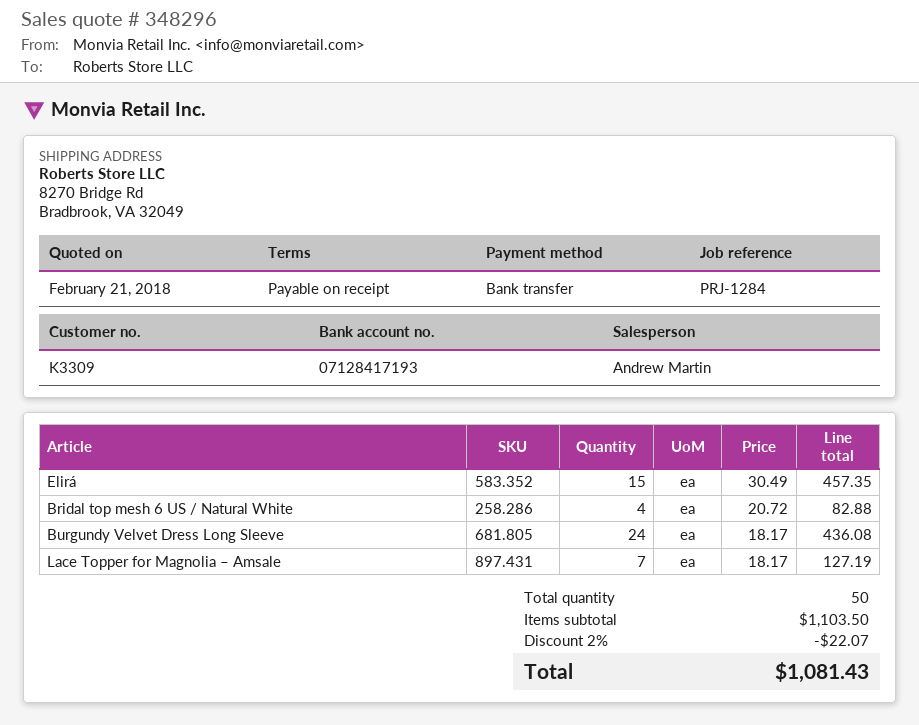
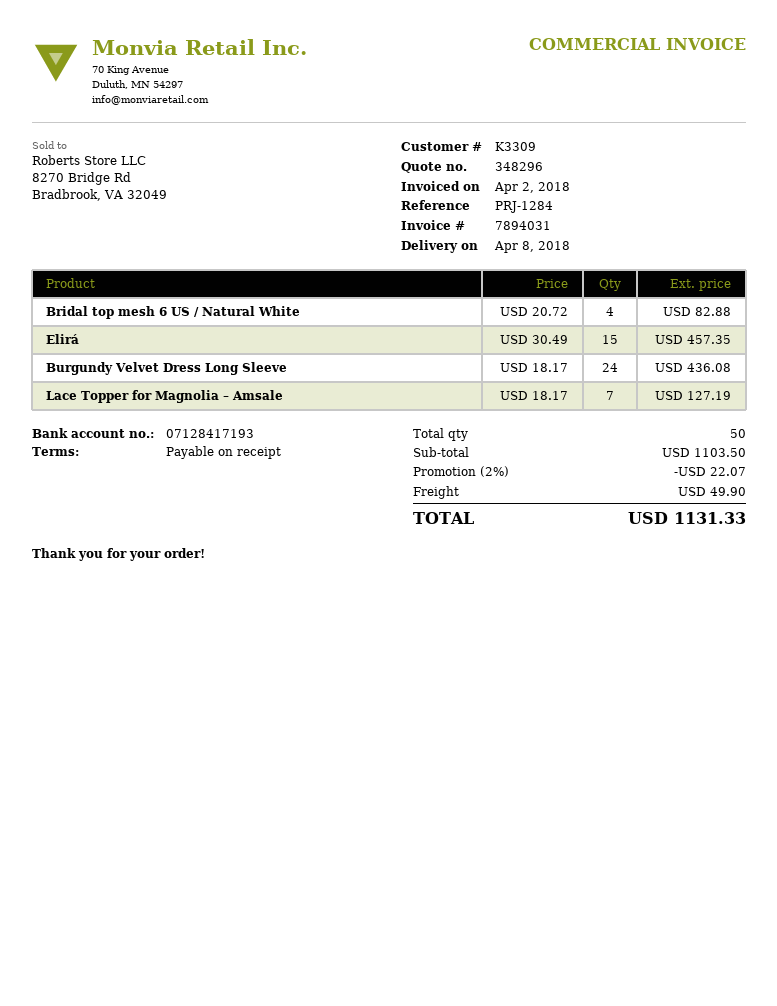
shipping: none -> 49.90
total: 1081.43 -> 1131.33

